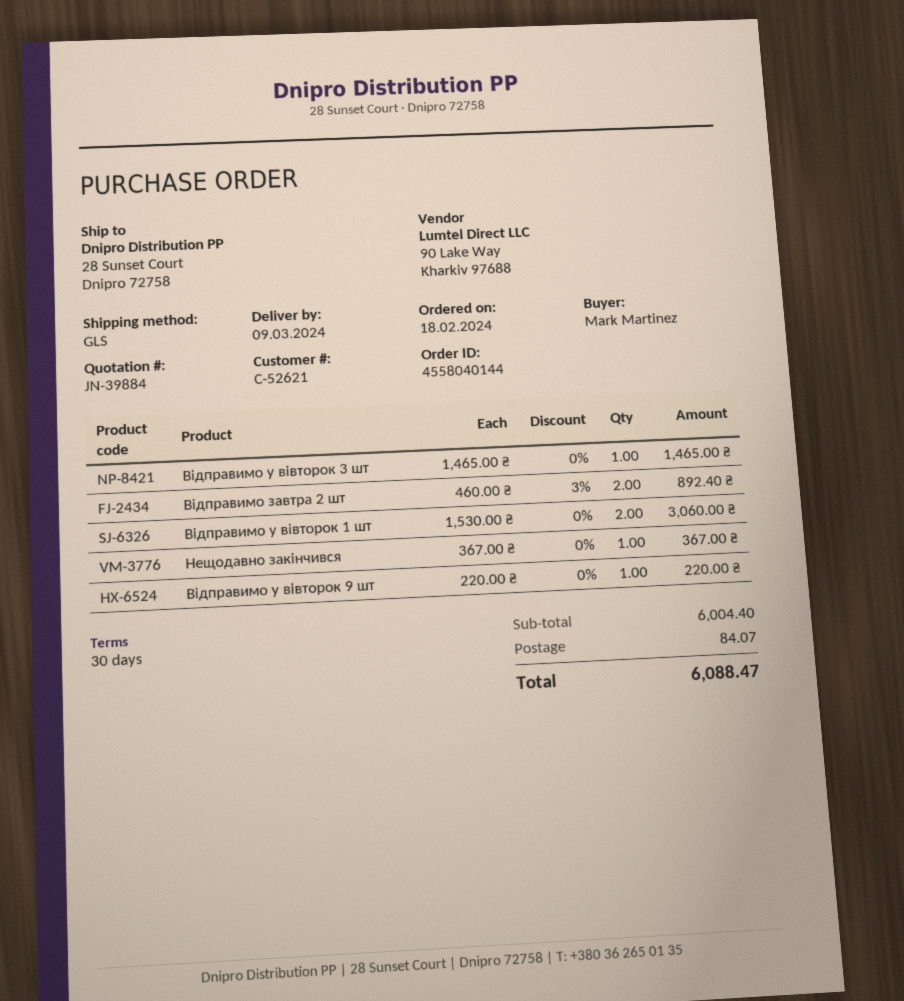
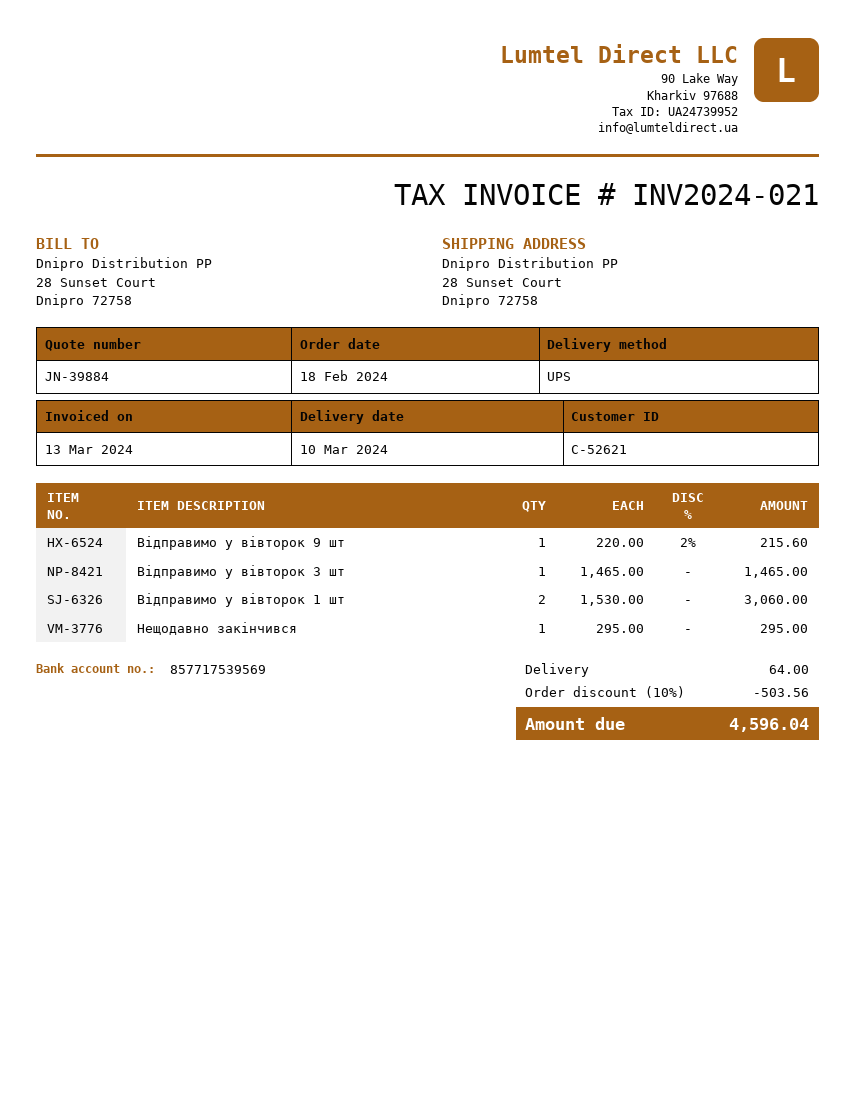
delivery date: 2024-03-09 -> 2024-03-10
shipping method: GLS -> UPS
Відправимо завтра 2 шт: 2 x 460.00 - 3% = 892.40 -> none
Нещодавно закінчився: 1 x 367.00 = 367.00 -> 1 x 295.00 = 295.00
Відправимо у вівторок 9 шт: 1 x 220.00 = 220.00 -> 1 x 220.00 - 2% = 215.60
discount: none -> 10% = 503.56
shipping: 84.07 -> 64.00
total: 6088.47 -> 4596.04

